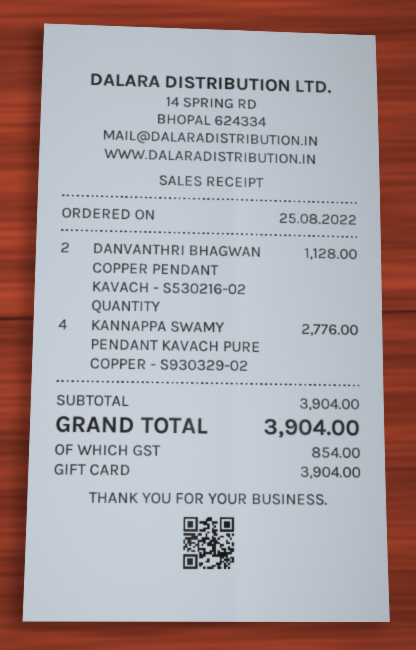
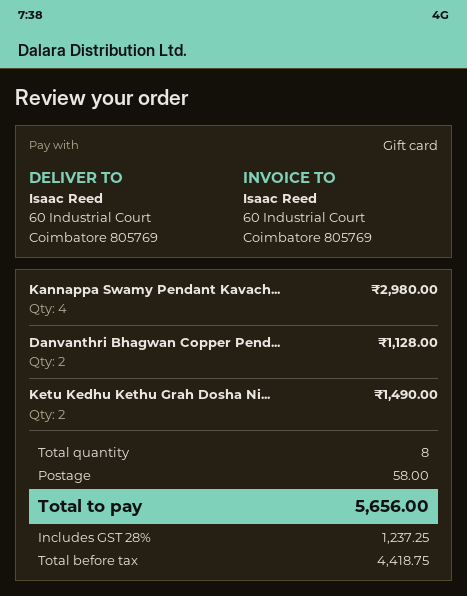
KANNAPPA SWAMY PENDANT KAVACH PURE COPPER - S930329-02: 4 for 2776.00 -> 4 for 2980.00
Ketu Kedhu Kethu Grah Dosha Ni...: none -> 2 for 1490.00
shipping: none -> 58.00
tax: 854.00 -> 1237.25
total: 3904.00 -> 5656.00

